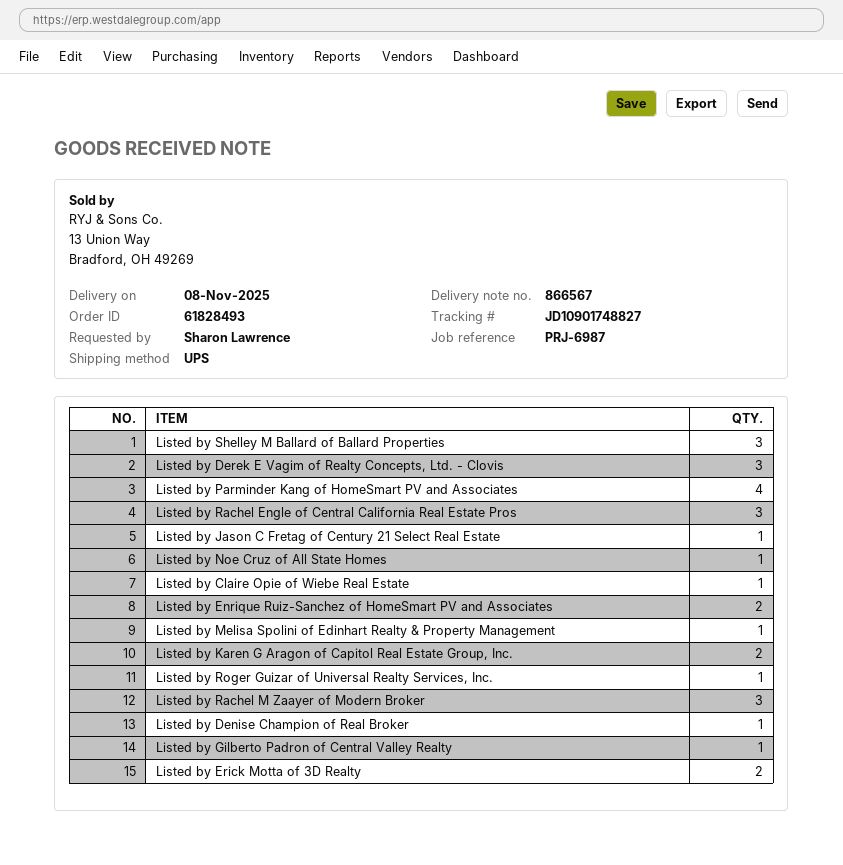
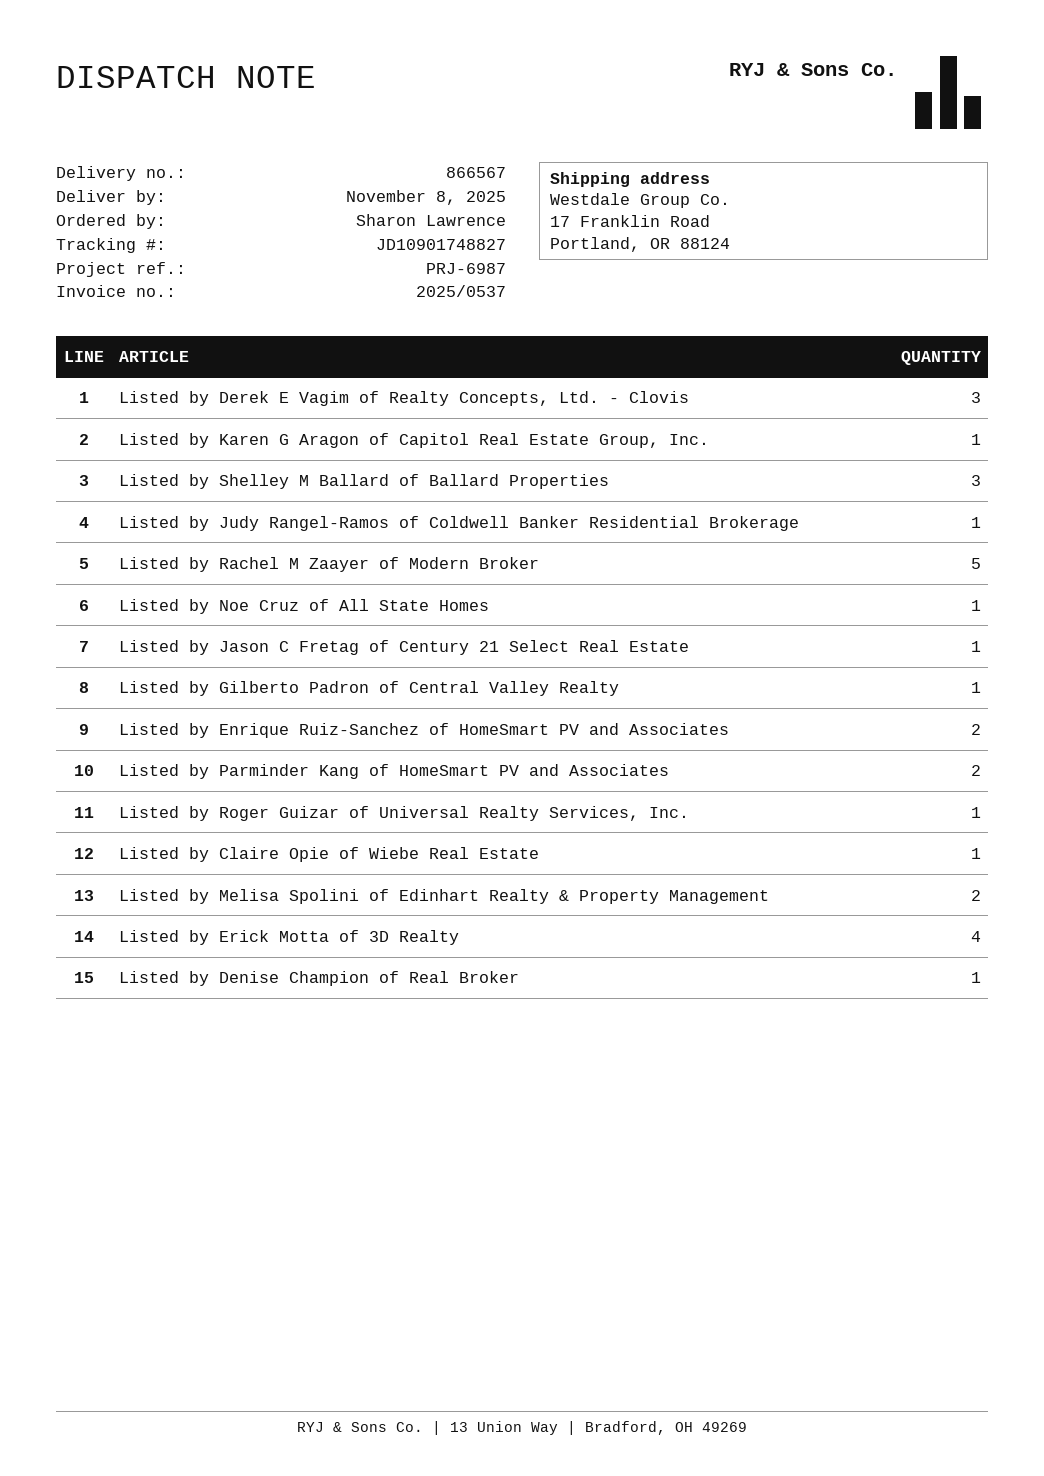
Listed by Parminder Kang of HomeSmart PV and Associates: 4 -> 2
Listed by Rachel Engle of Central California Real Estate Pros: 3 -> none
Listed by Melisa Spolini of Edinhart Realty & Property Management: 1 -> 2
Listed by Karen G Aragon of Capitol Real Estate Group, Inc.: 2 -> 1
Listed by Rachel M Zaayer of Modern Broker: 3 -> 5
Listed by Erick Motta of 3D Realty: 2 -> 4
Listed by Judy Rangel-Ramos of Coldwell Banker Residential Brokerage: none -> 1

